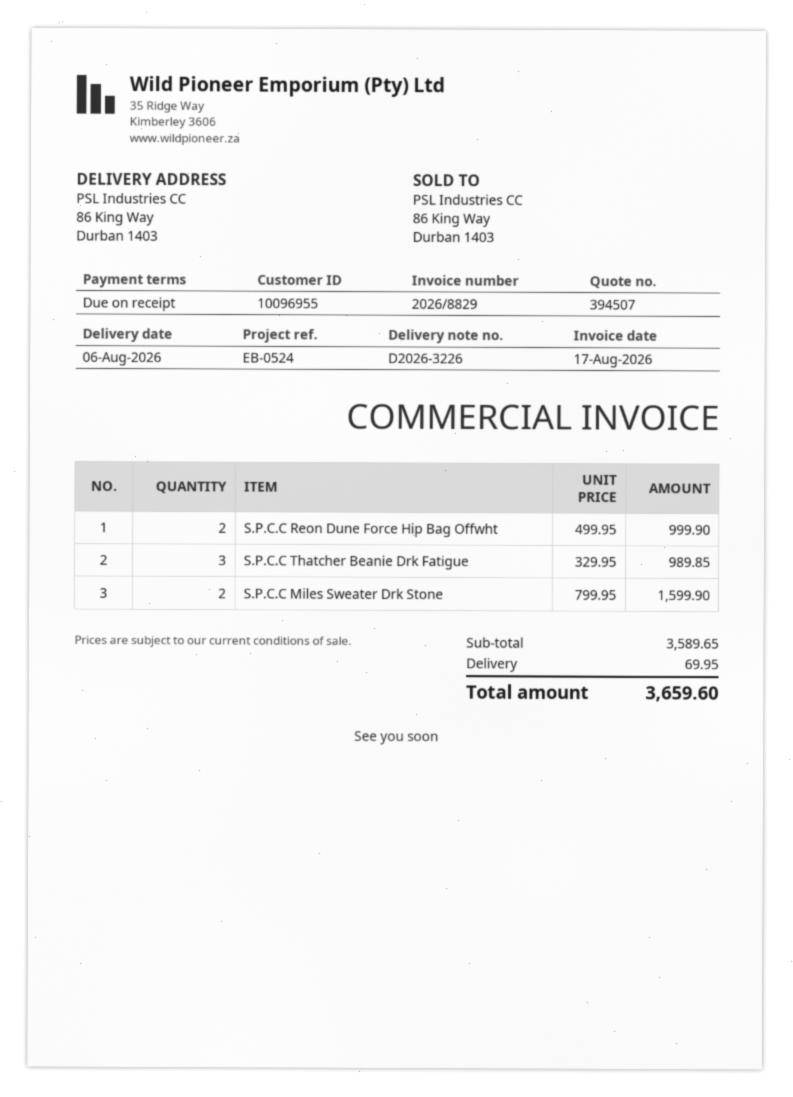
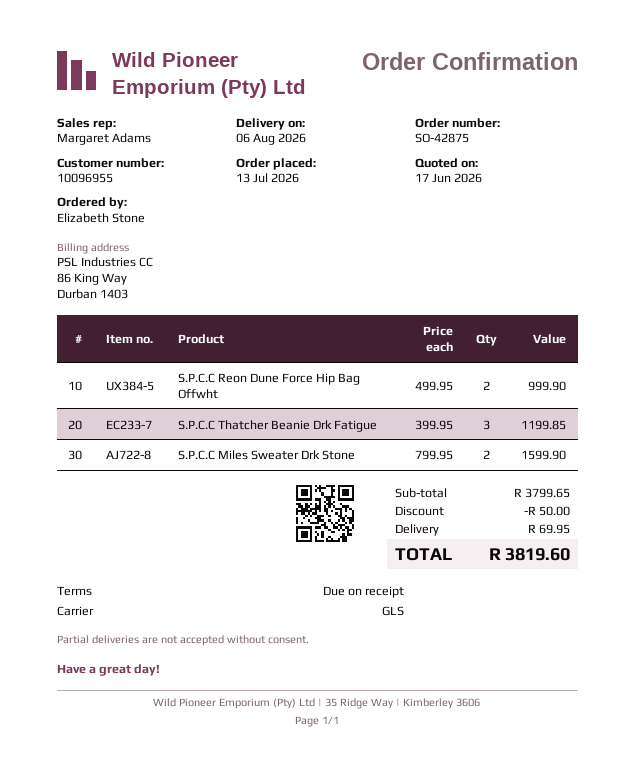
S.P.C.C Thatcher Beanie Drk Fatigue: 3 x 329.95 = 989.85 -> 3 x 399.95 = 1199.85
subtotal: 3589.65 -> 3799.65
discount: none -> 50.00
total: 3659.60 -> 3819.60

